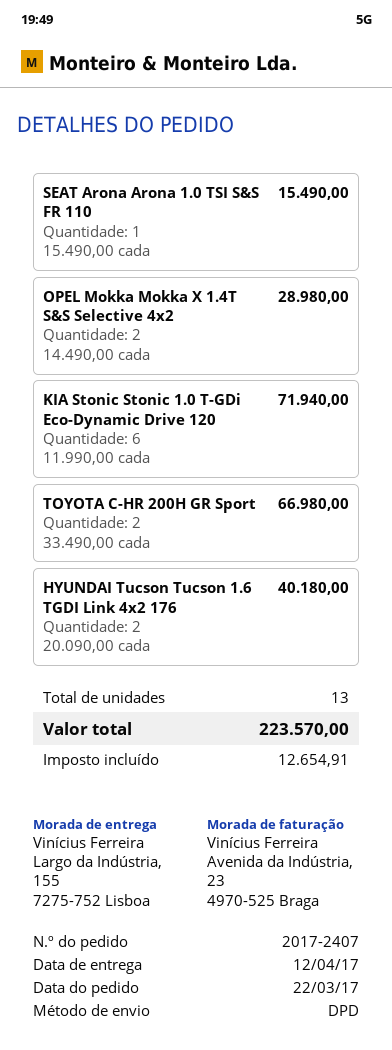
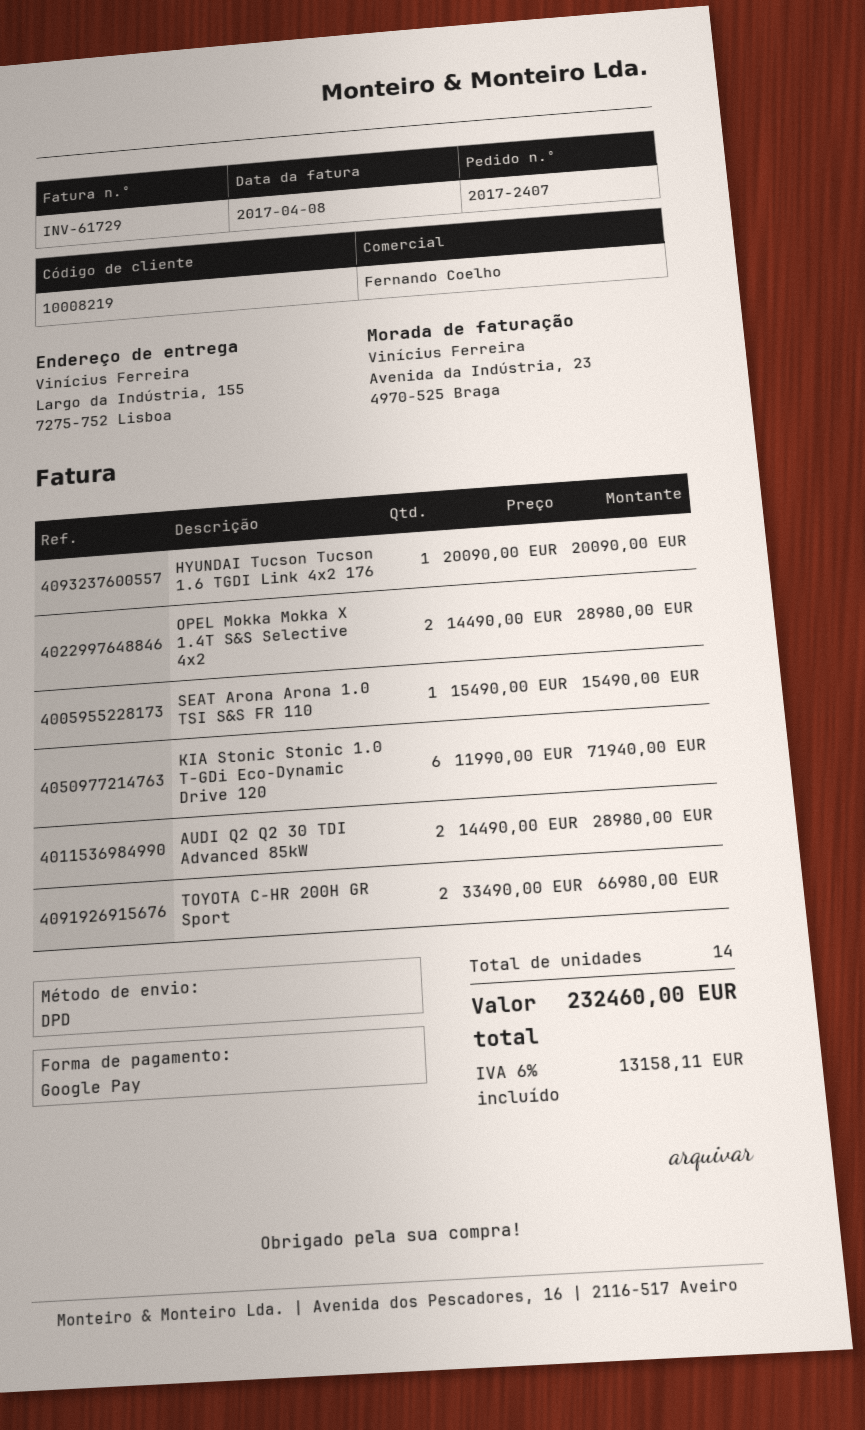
HYUNDAI Tucson Tucson 1.6 TGDI Link 4x2 176: 2 x 20090.00 = 40180.00 -> 1 x 20090.00 = 20090.00
AUDI Q2 Q2 30 TDI Advanced 85kW: none -> 2 x 14490.00 = 28980.00
total quantity: 13 -> 14
tax: 12654.91 -> 13158.11
total: 223570.00 -> 232460.00

